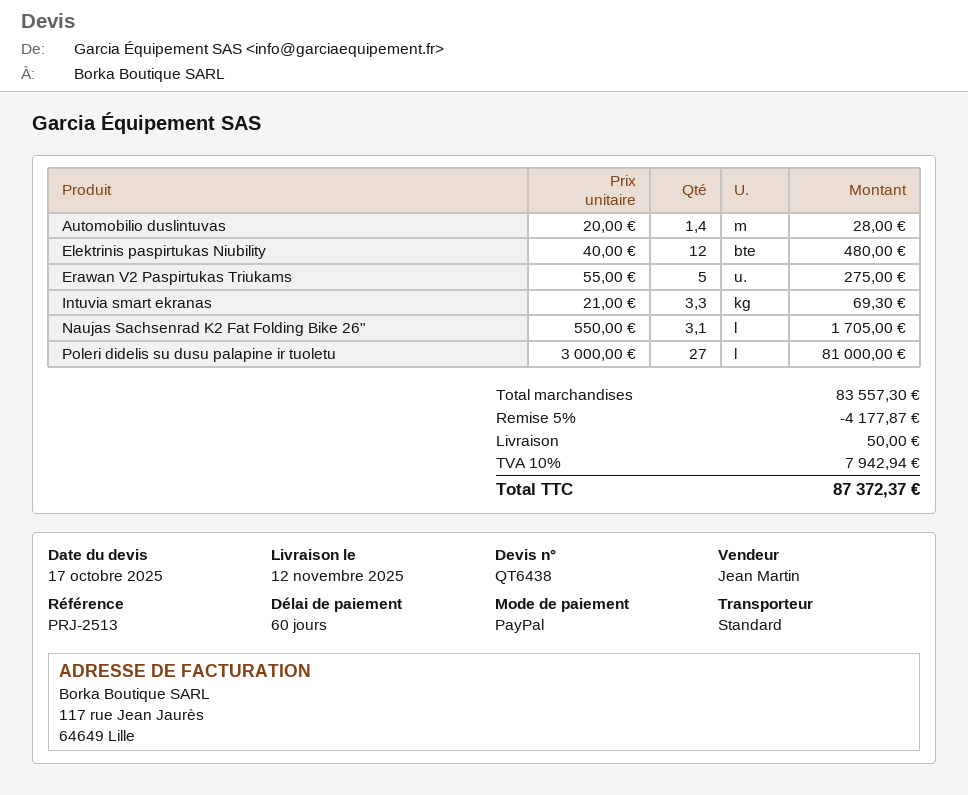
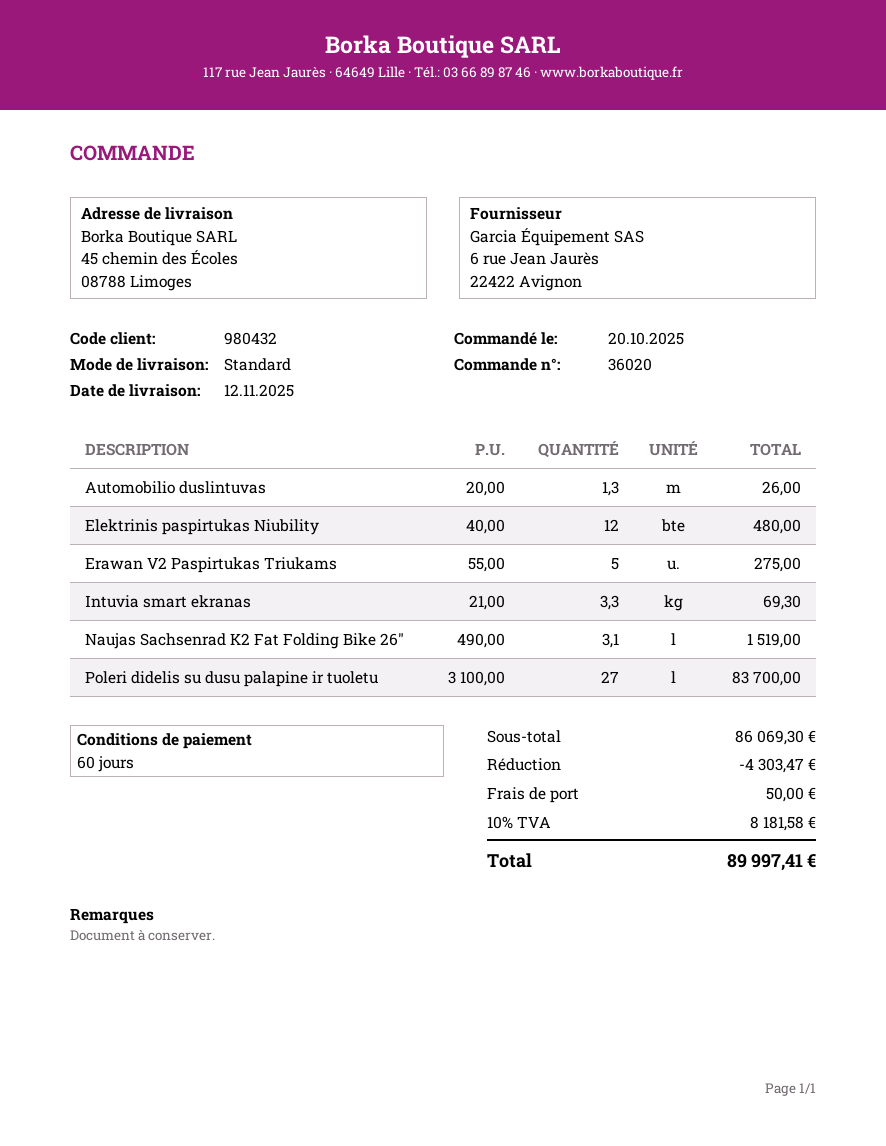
Automobilio duslintuvas: 1.4 x 20.00 = 28.00 -> 1.3 x 20.00 = 26.00
Naujas Sachsenrad K2 Fat Folding Bike 26": 3.1 x 550.00 = 1705.00 -> 3.1 x 490.00 = 1519.00
Poleri didelis su dusu palapine ir tuoletu: 27 x 3000.00 = 81000.00 -> 27 x 3100.00 = 83700.00
subtotal: 83557.30 -> 86069.30
discount: 4177.87 -> 4303.47
tax: 10% = 7942.94 -> 10% = 8181.58
total: 87372.37 -> 89997.41

